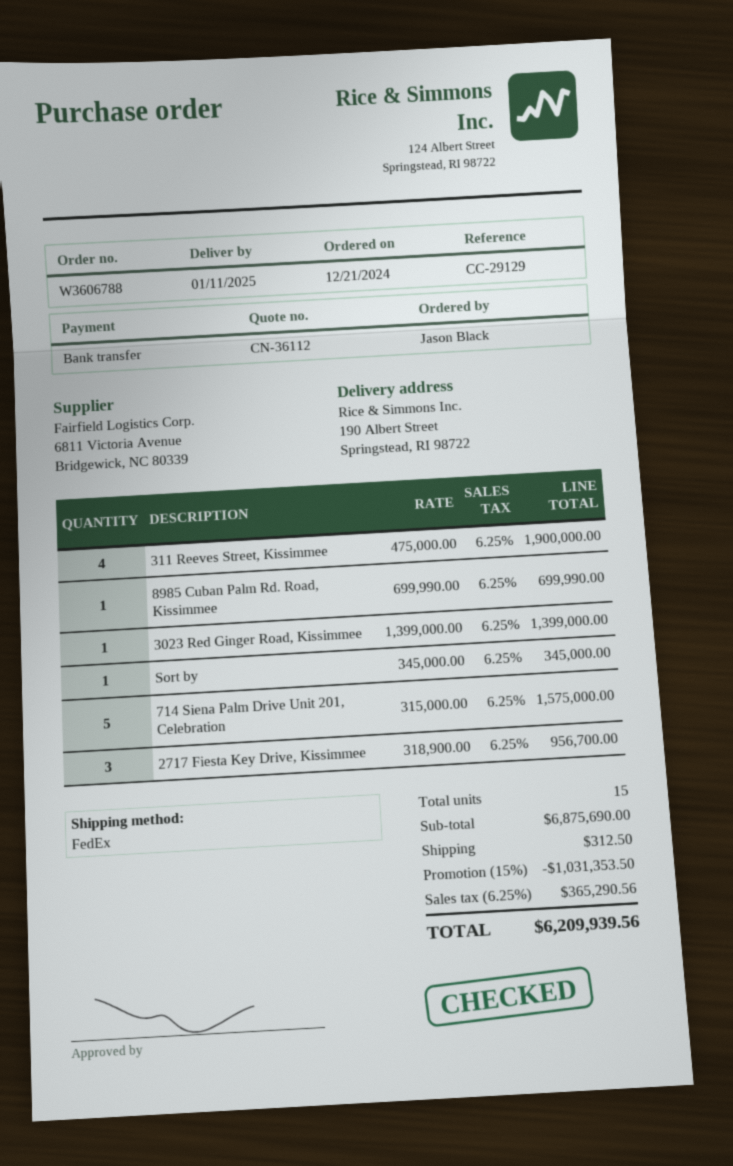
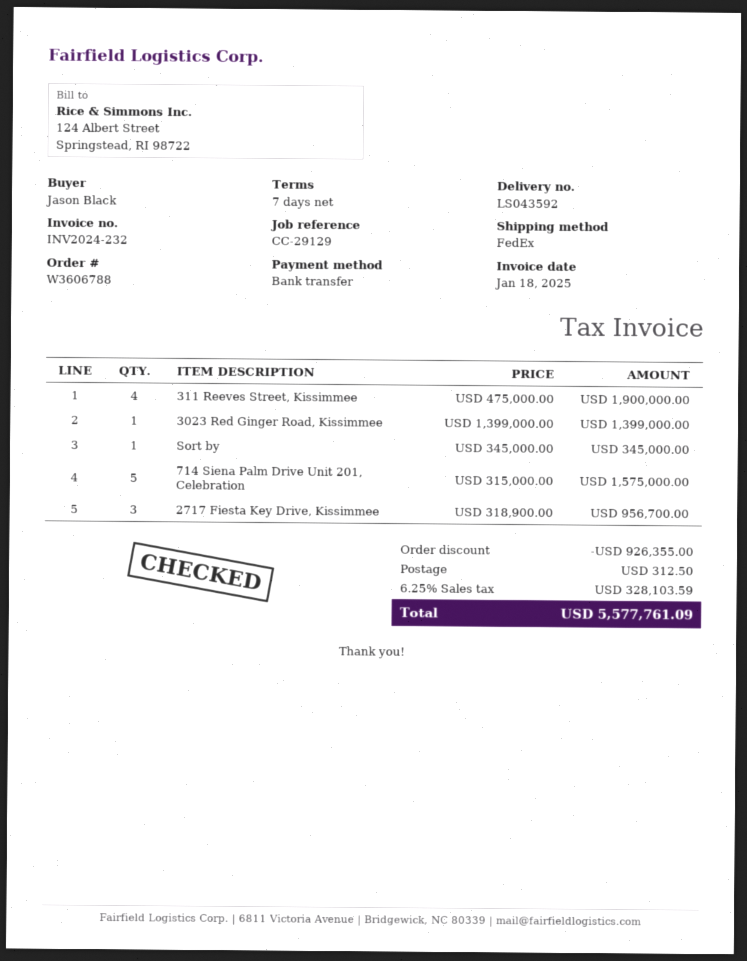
8985 Cuban Palm Rd. Road, Kissimmee: 1 x 699990.00 = 699990.00 -> none
discount: 1031353.50 -> 926355.00
tax: 6.25% = 365290.56 -> 6.25% = 328103.59
total: 6209939.56 -> 5577761.09

